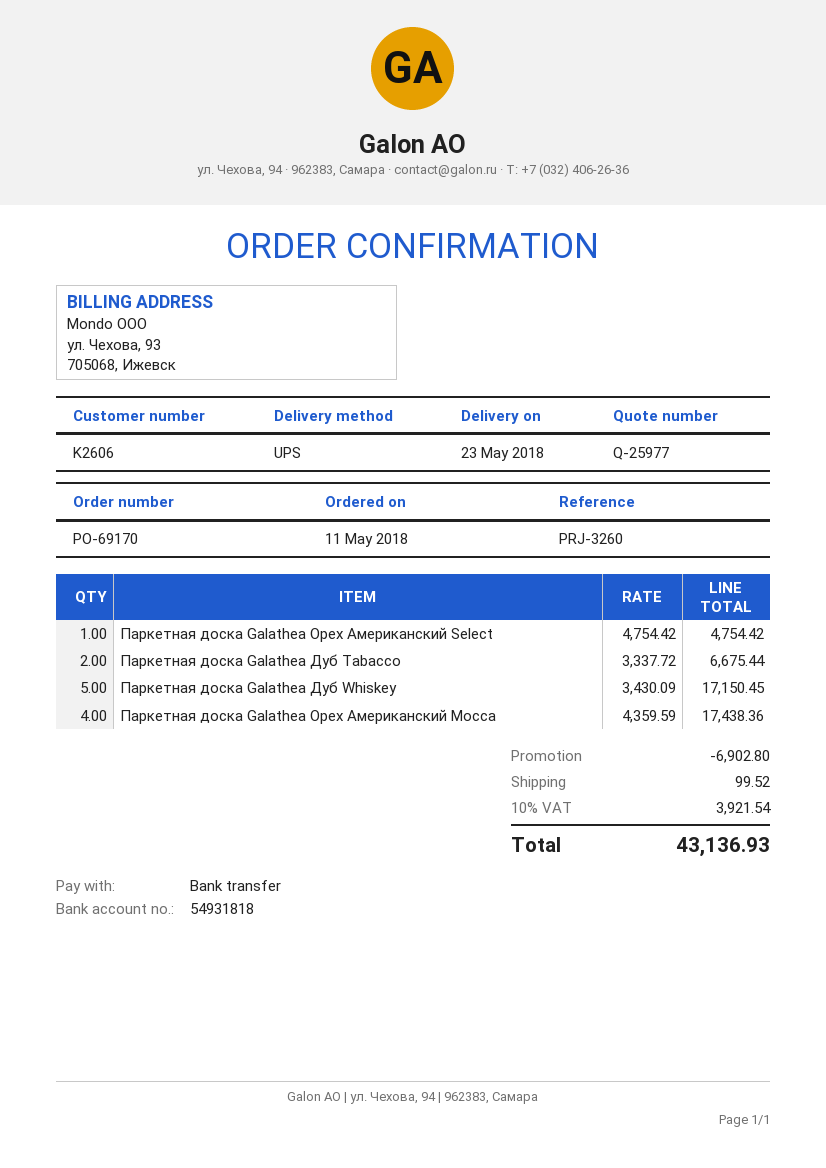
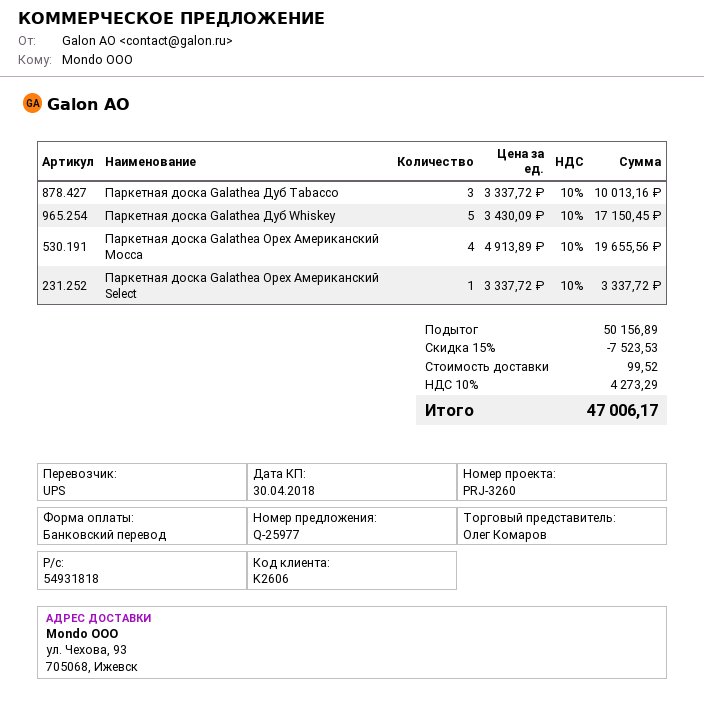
Паркетная доска Galathea Орех Американский Select: 1 x 4754.42 = 4754.42 -> 1 x 3337.72 = 3337.72
Паркетная доска Galathea Дуб Tabacco: 2 x 3337.72 = 6675.44 -> 3 x 3337.72 = 10013.16
Паркетная доска Galathea Орех Американский Mocca: 4 x 4359.59 = 17438.36 -> 4 x 4913.89 = 19655.56
discount: 6902.80 -> 7523.53
tax: 10% = 3921.54 -> 10% = 4273.29
total: 43136.93 -> 47006.17

